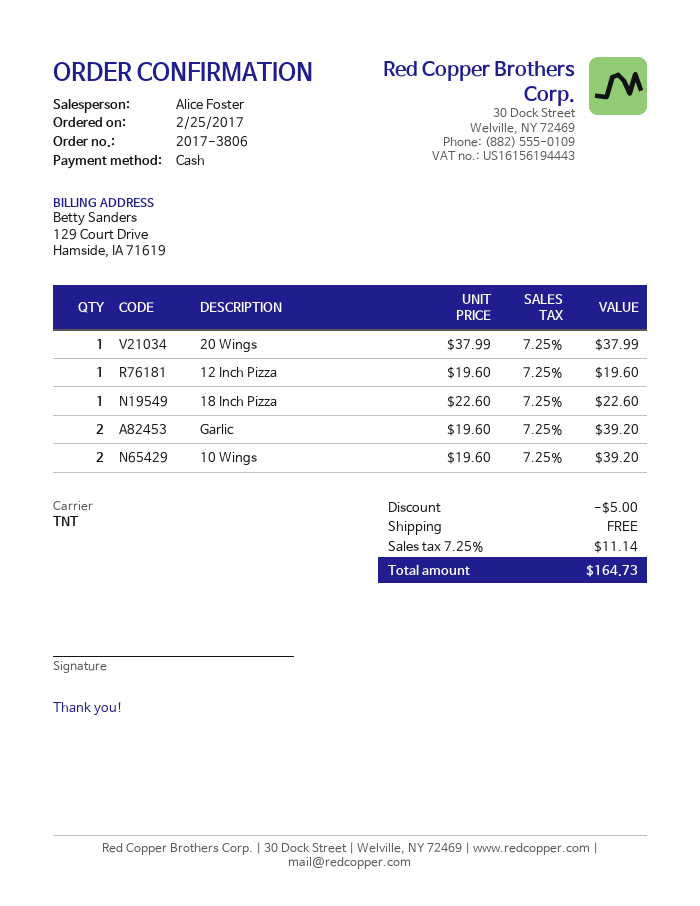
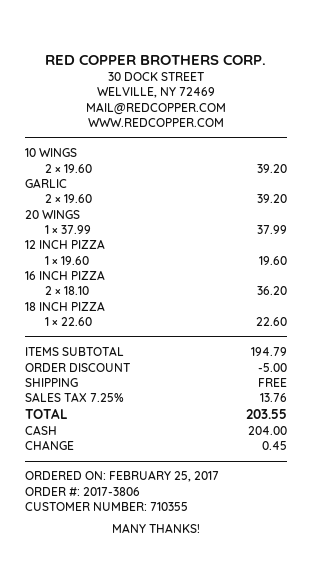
16 INCH PIZZA: none -> 2 x 18.10 = 36.20
tax: 7.25% = 11.14 -> 7.25% = 13.76
total: 164.73 -> 203.55

